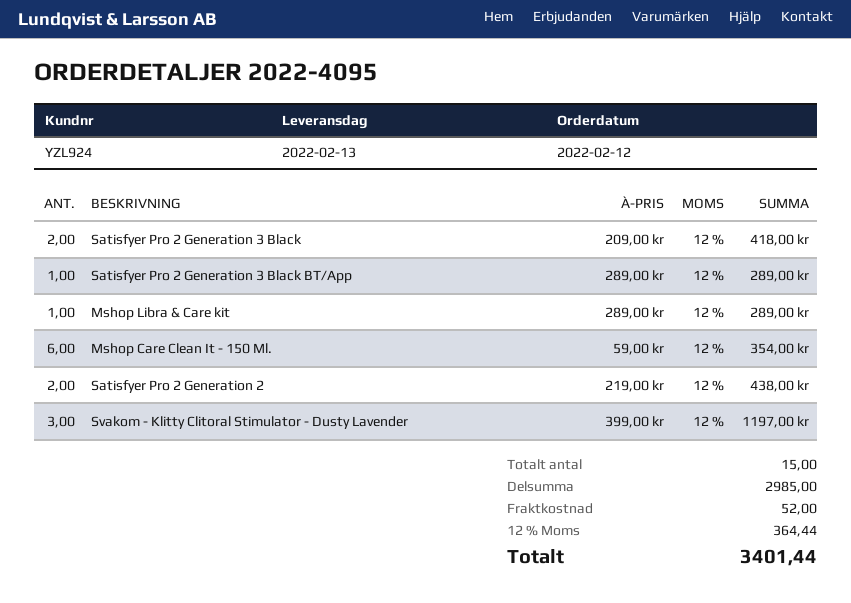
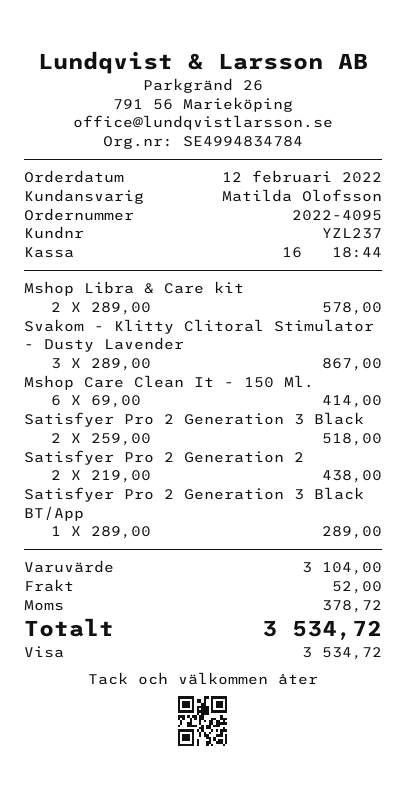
customer number: YZL924 -> YZL237
Satisfyer Pro 2 Generation 3 Black: 2 x 209.00 = 418.00 -> 2 x 259.00 = 518.00
Mshop Libra & Care kit: 1 x 289.00 = 289.00 -> 2 x 289.00 = 578.00
Mshop Care Clean It - 150 Ml.: 6 x 59.00 = 354.00 -> 6 x 69.00 = 414.00
Svakom - Klitty Clitoral Stimulator - Dusty Lavender: 3 x 399.00 = 1197.00 -> 3 x 289.00 = 867.00
subtotal: 2985.00 -> 3104.00
tax: 364.44 -> 378.72
total: 3401.44 -> 3534.72

